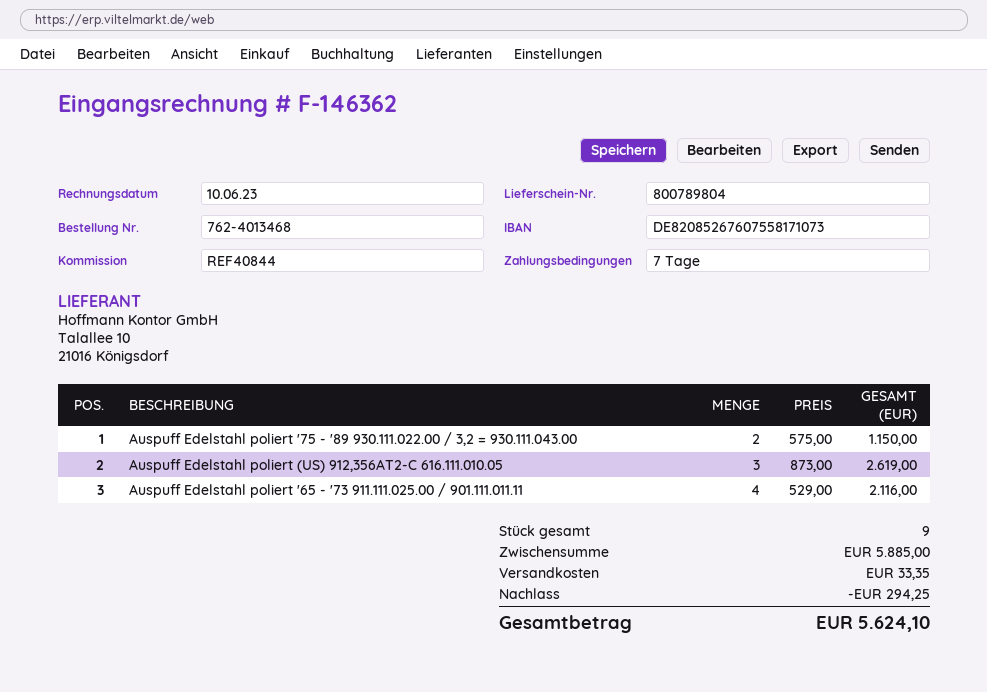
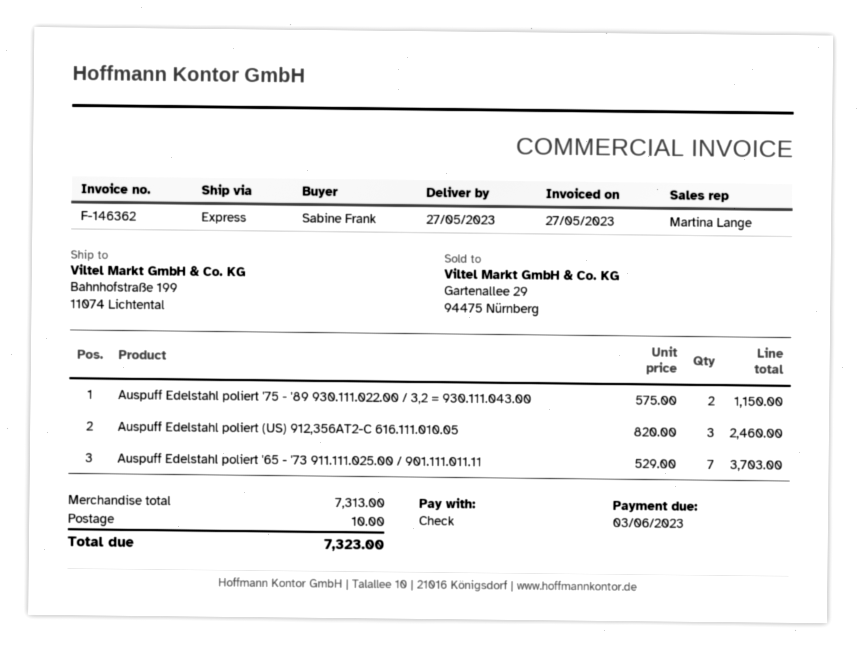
invoice date: 2023-06-10 -> 2023-05-27
Auspuff Edelstahl poliert (US) 912,356AT2-C 616.111.010.05: 3 x 873.00 = 2619.00 -> 3 x 820.00 = 2460.00
Auspuff Edelstahl poliert '65 - '73 911.111.025.00 / 901.111.011.11: 4 x 529.00 = 2116.00 -> 7 x 529.00 = 3703.00
subtotal: 5885.00 -> 7313.00
discount: 294.25 -> none
shipping: 33.35 -> 10.00
total: 5624.10 -> 7323.00

